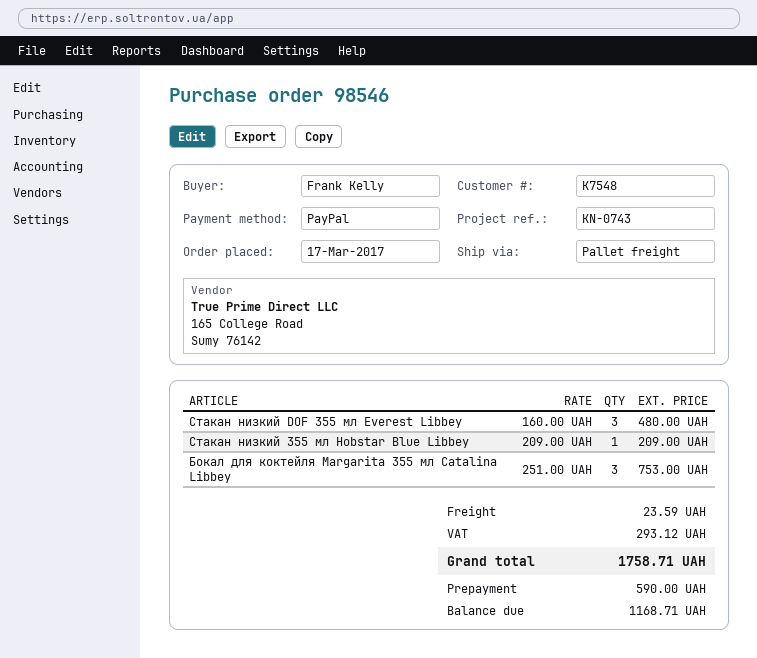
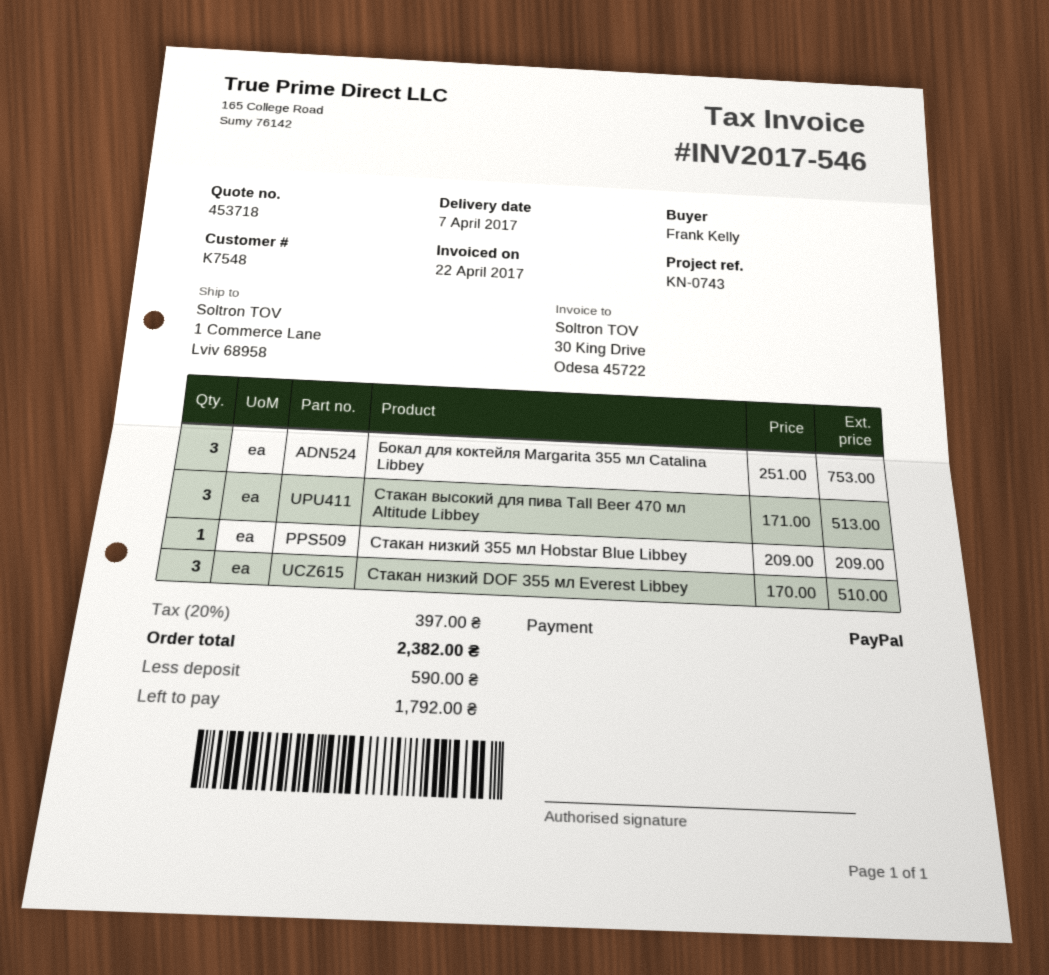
Стакан низкий DOF 355 мл Everest Libbey: 3 x 160.00 = 480.00 -> 3 x 170.00 = 510.00
Стакан высокий для пива Tall Beer 470 мл Altitude Libbey: none -> 3 x 171.00 = 513.00
shipping: 23.59 -> none
tax: 293.12 -> 397.00
total: 1758.71 -> 2382.00
balance: 1168.71 -> 1792.00

